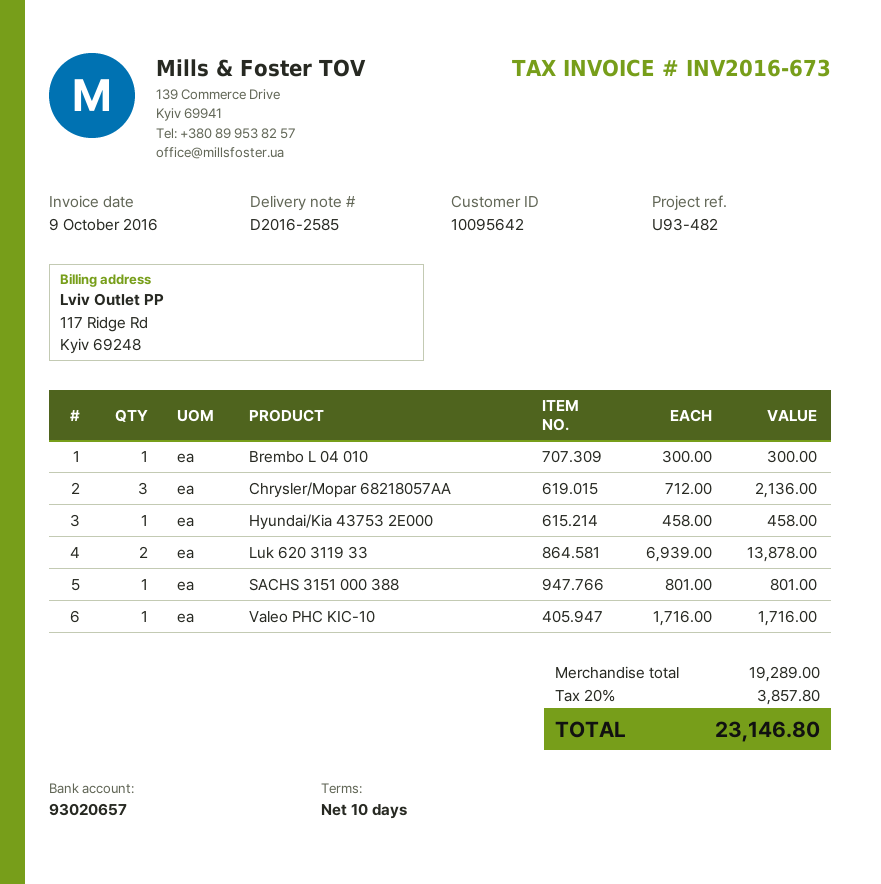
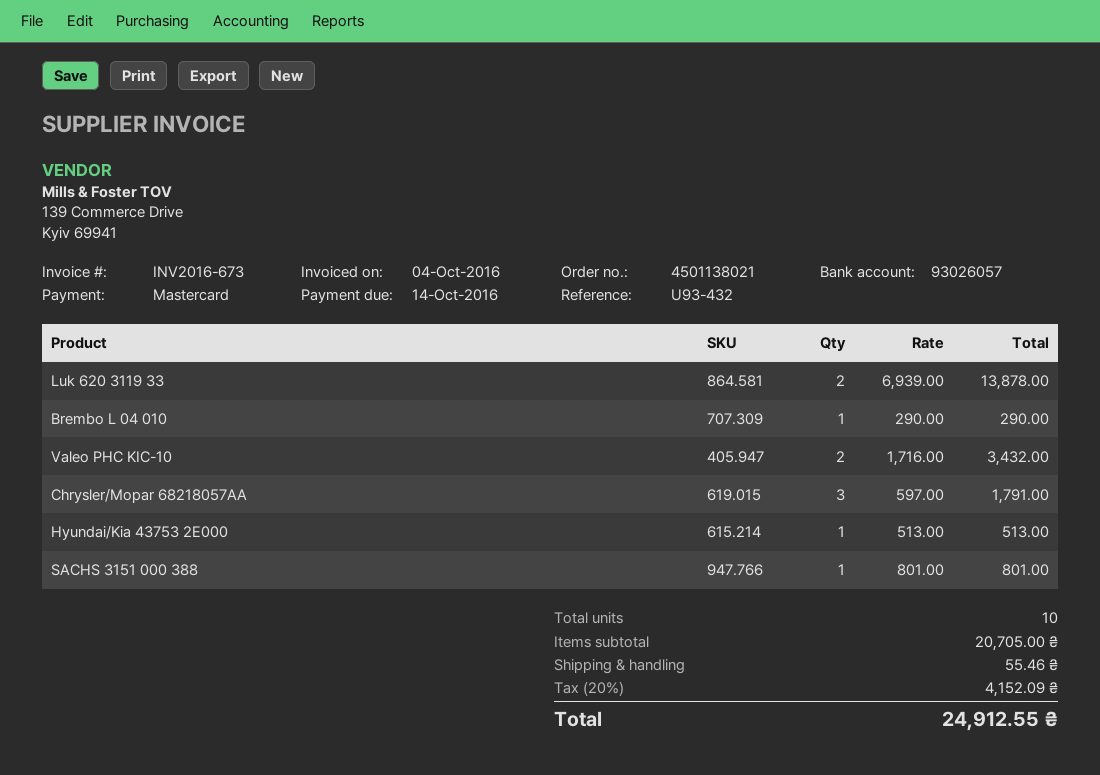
invoice date: 2016-10-09 -> 2016-10-04
reference: U93-482 -> U93-432
bank account: 93020657 -> 93026057
Brembo L 04 010: 1 x 300.00 = 300.00 -> 1 x 290.00 = 290.00
Chrysler/Mopar 68218057AA: 3 x 712.00 = 2136.00 -> 3 x 597.00 = 1791.00
Hyundai/Kia 43753 2E000: 1 x 458.00 = 458.00 -> 1 x 513.00 = 513.00
Valeo PHC KIC-10: 1 x 1716.00 = 1716.00 -> 2 x 1716.00 = 3432.00
subtotal: 19289.00 -> 20705.00
shipping: none -> 55.46
tax: 20% = 3857.80 -> 20% = 4152.09
total: 23146.80 -> 24912.55

